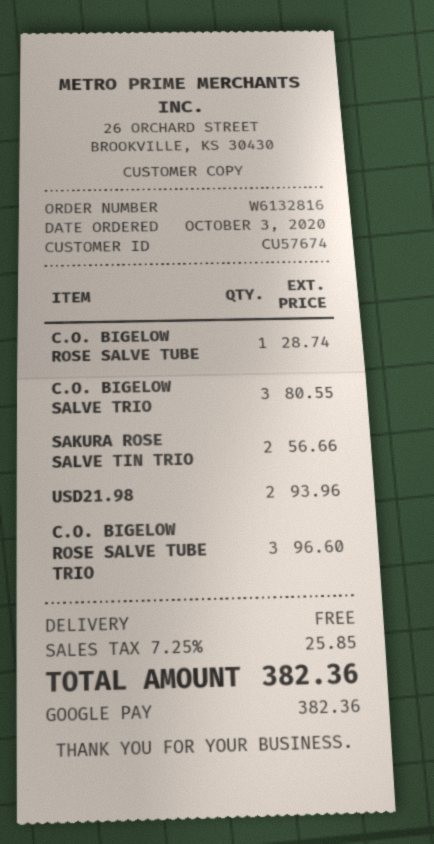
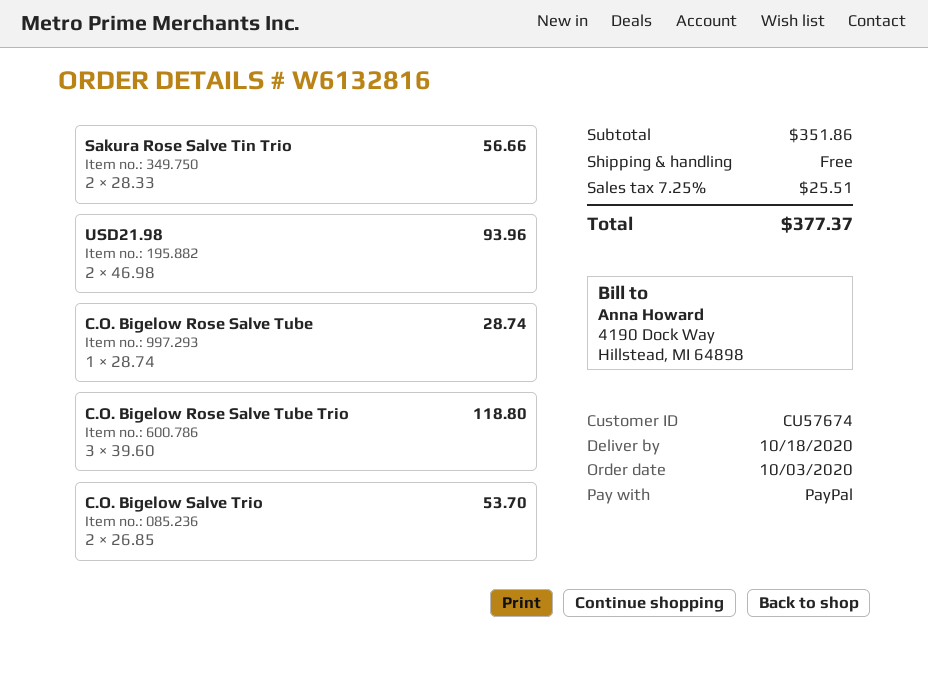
payment method: Google Pay -> PayPal
C.O. BIGELOW SALVE TRIO: 3 for 80.55 -> 2 for 53.70
C.O. BIGELOW ROSE SALVE TUBE TRIO: 3 for 96.60 -> 3 for 118.80
tax: 7.25% = 25.85 -> 7.25% = 25.51
total: 382.36 -> 377.37

